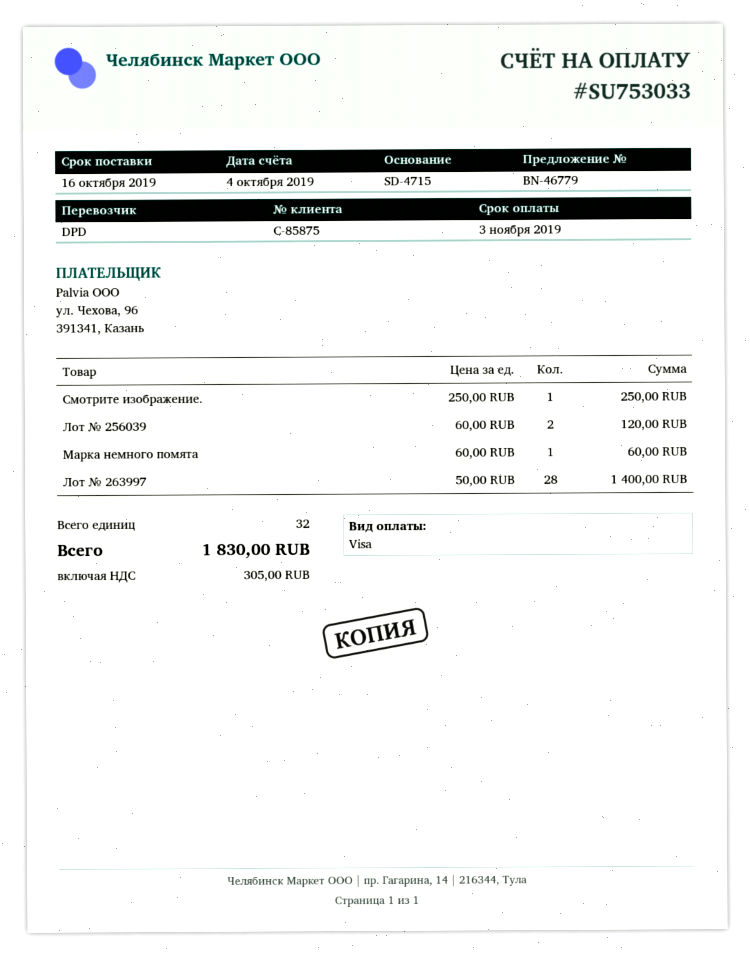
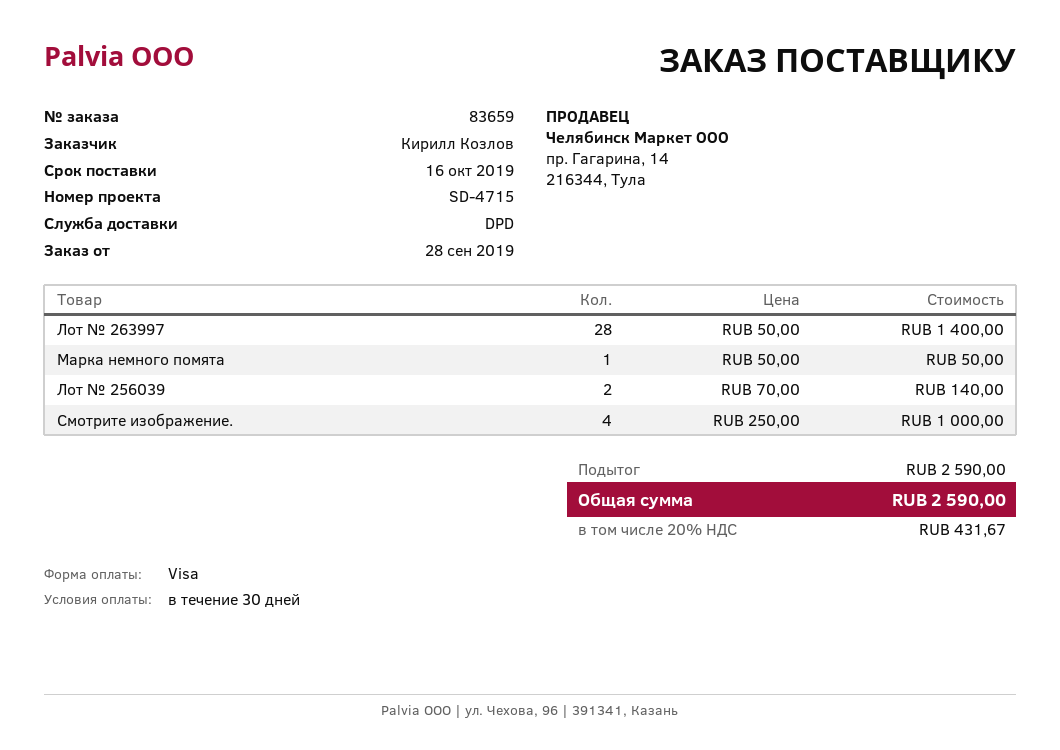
Смотрите изображение.: 1 x 250.00 = 250.00 -> 4 x 250.00 = 1000.00
Лот № 256039: 2 x 60.00 = 120.00 -> 2 x 70.00 = 140.00
Марка немного помята: 1 x 60.00 = 60.00 -> 1 x 50.00 = 50.00
tax: 305.00 -> 431.67
total: 1830.00 -> 2590.00

